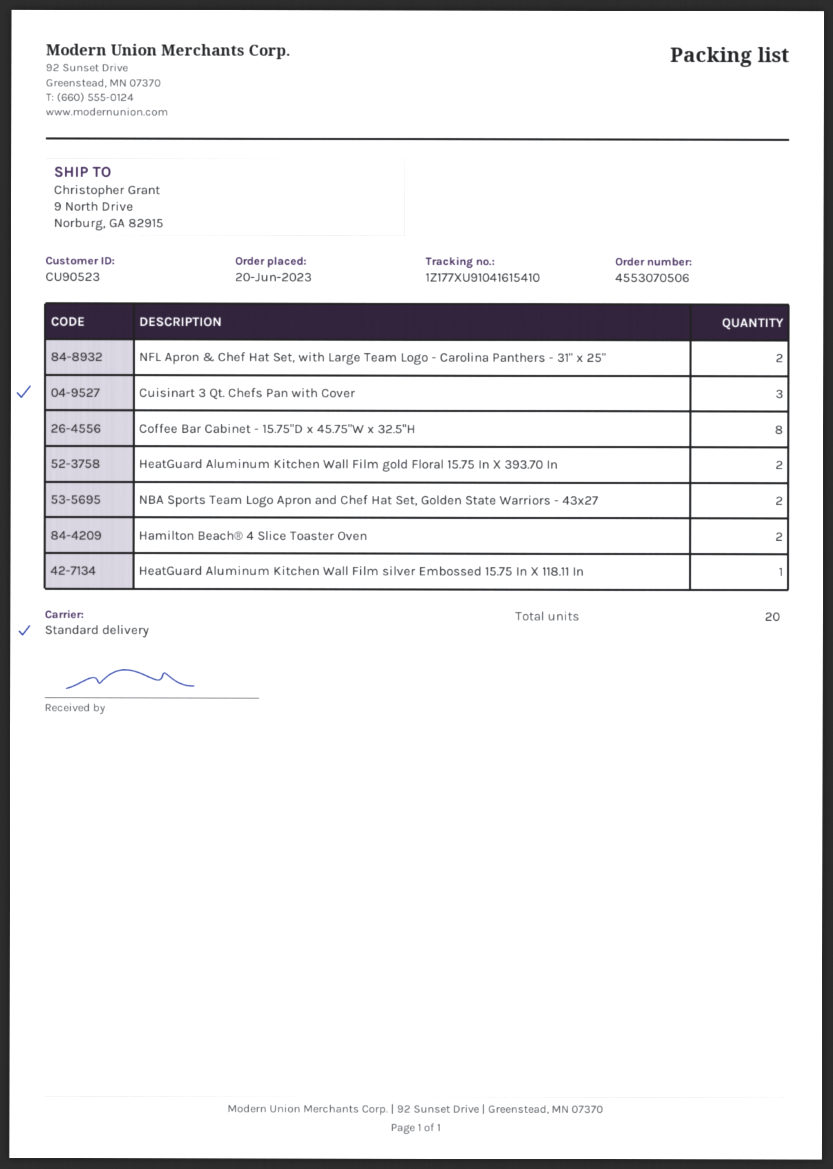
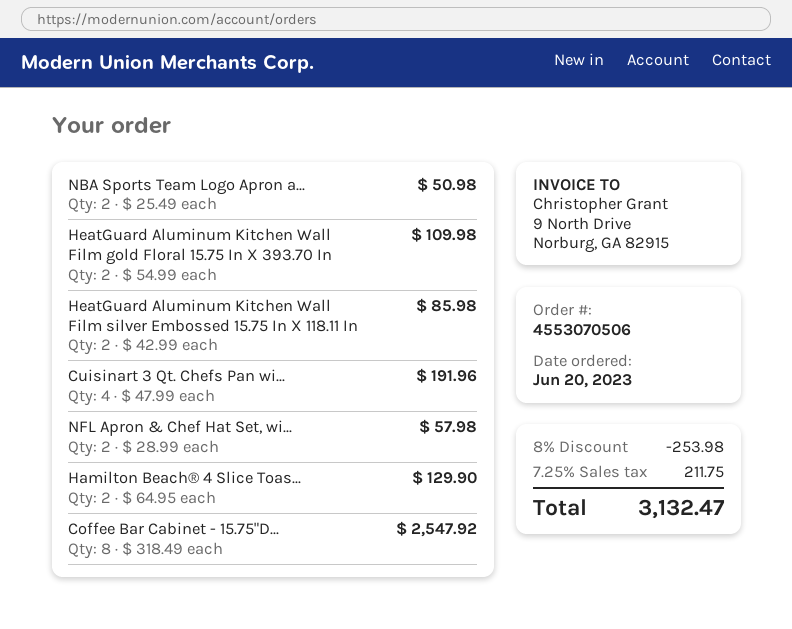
Cuisinart 3 Qt. Chefs Pan with Cover: 3 -> 4
HeatGuard Aluminum Kitchen Wall Film silver Embossed 15.75 In X 118.11 In: 1 -> 2

